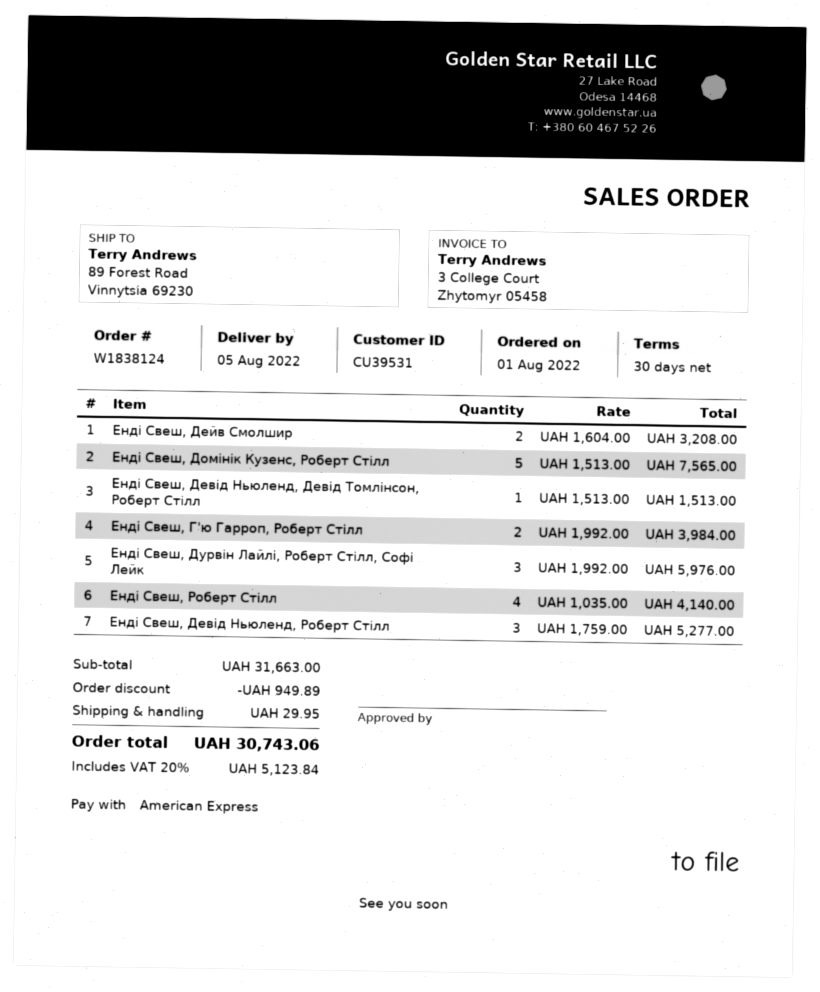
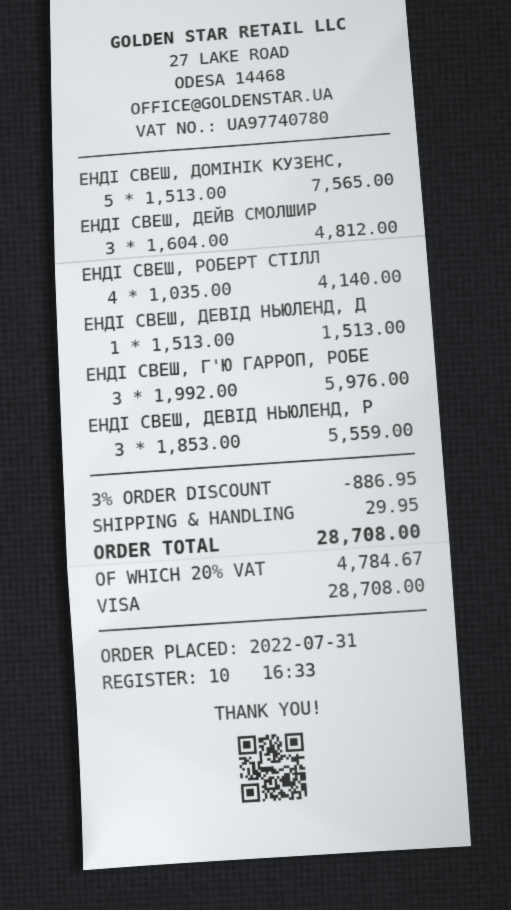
order date: 2022-08-01 -> 2022-07-31
payment method: American Express -> Visa
Енді Свеш, Дейв Смолшир: 2 x 1604.00 = 3208.00 -> 3 x 1604.00 = 4812.00
Енді Свеш, Г'ю Гарроп, Роберт Стілл: 2 x 1992.00 = 3984.00 -> 3 x 1992.00 = 5976.00
Енді Свеш, Дурвін Лайлі, Роберт Стілл, Софі Лейк: 3 x 1992.00 = 5976.00 -> none
Енді Свеш, Девід Ньюленд, Роберт Стілл: 3 x 1759.00 = 5277.00 -> 3 x 1853.00 = 5559.00
discount: 949.89 -> 886.95
tax: 20% = 5123.84 -> 20% = 4784.67
total: 30743.06 -> 28708.00

